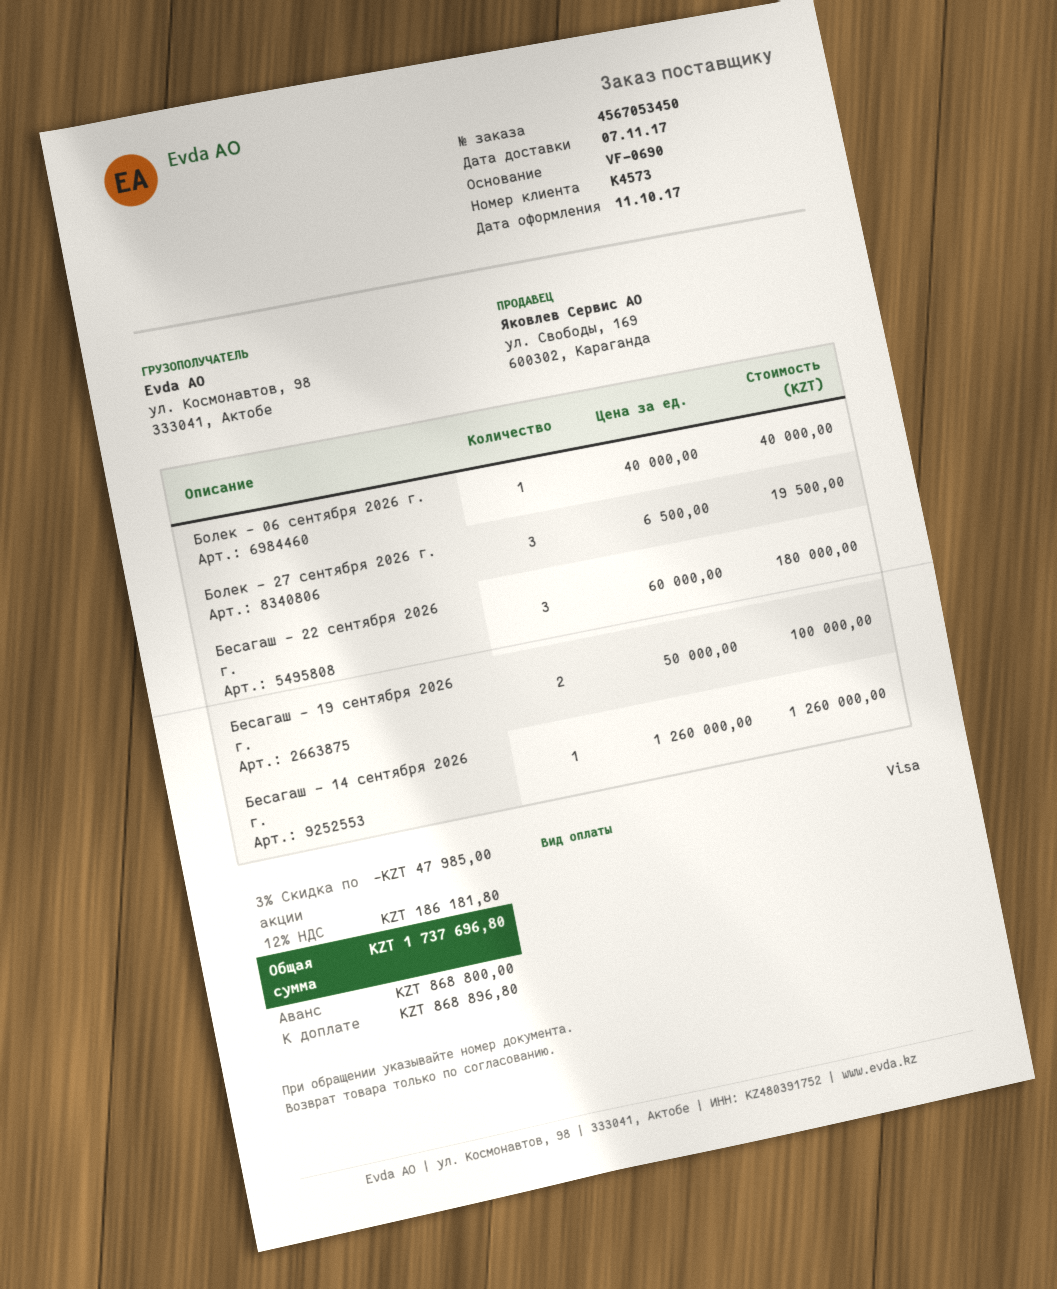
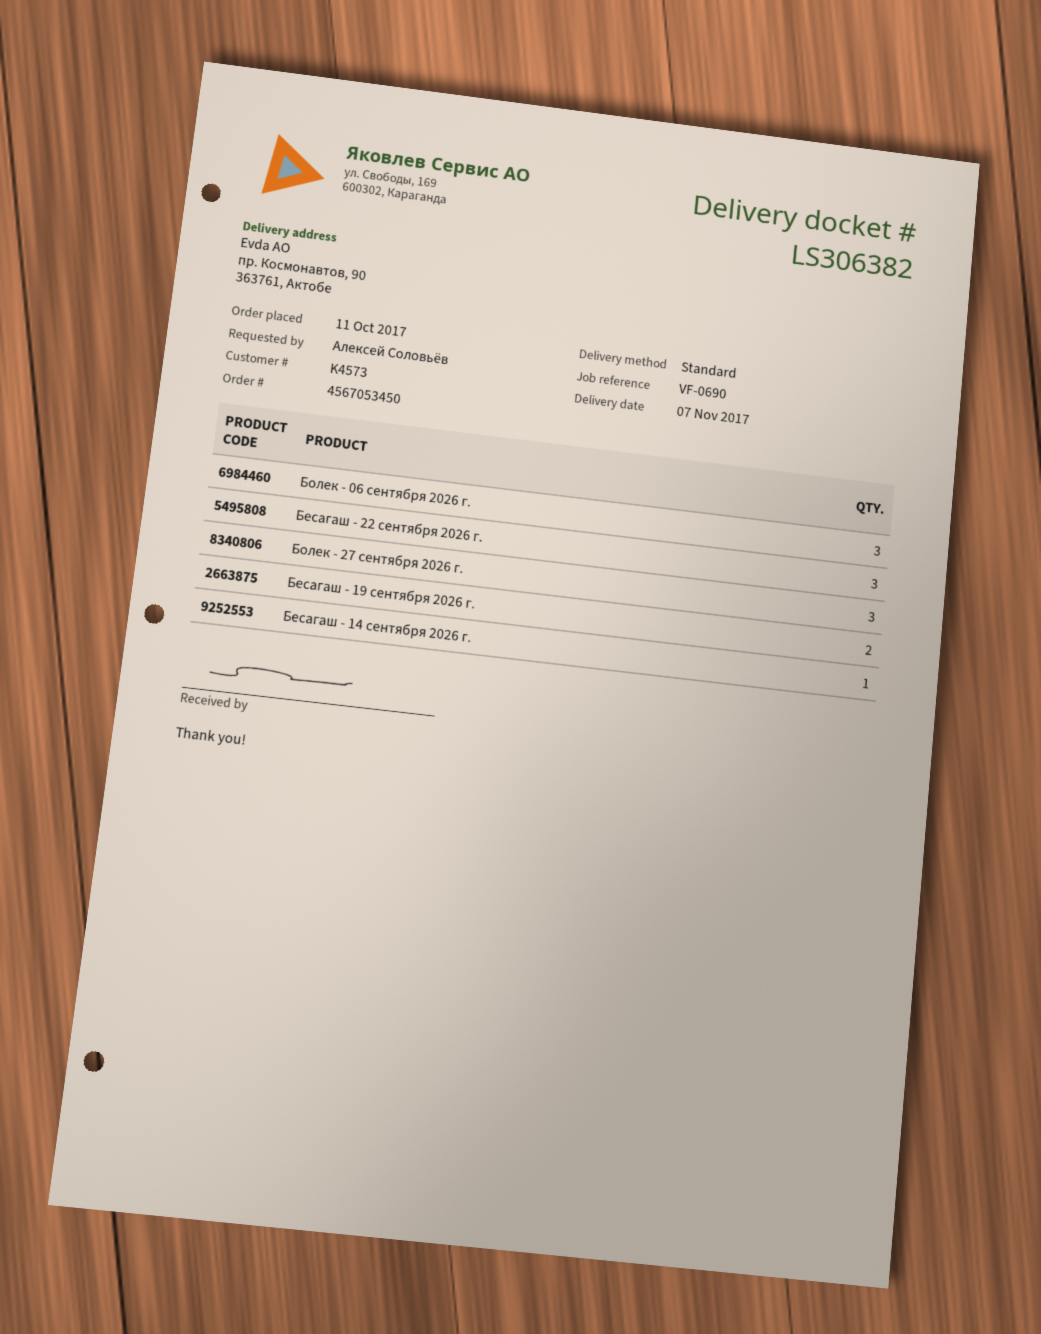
ship to: ул. Космонавтов, 98, 333041, Актобе -> пр. Космонавтов, 90, 363761, Актобе
Болек - 06 сентября 2026 г.: 1 -> 3

